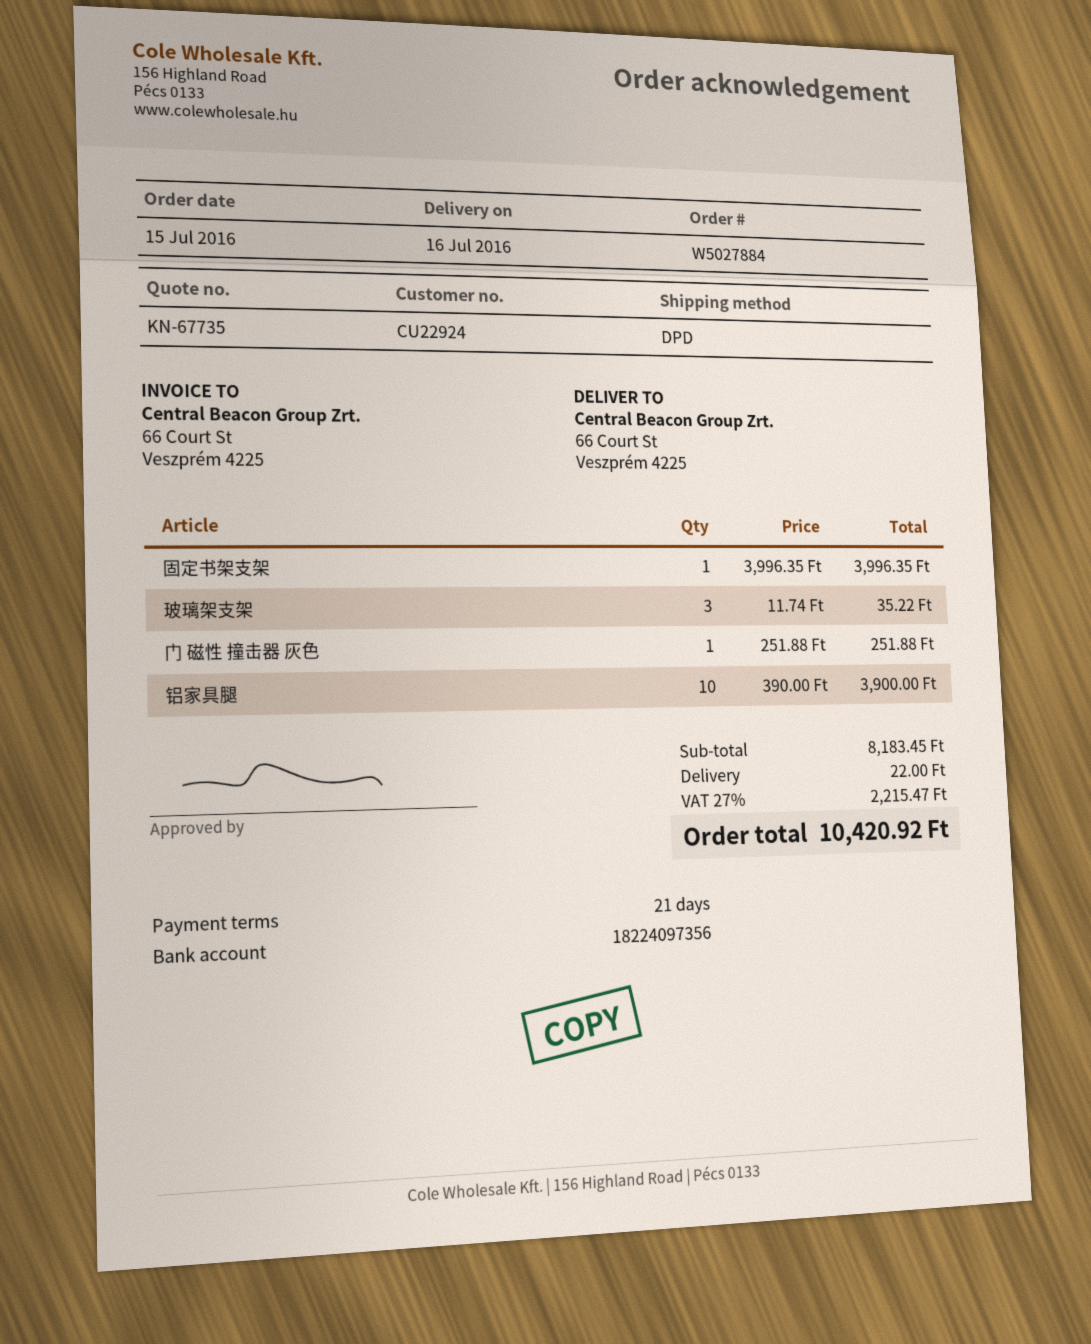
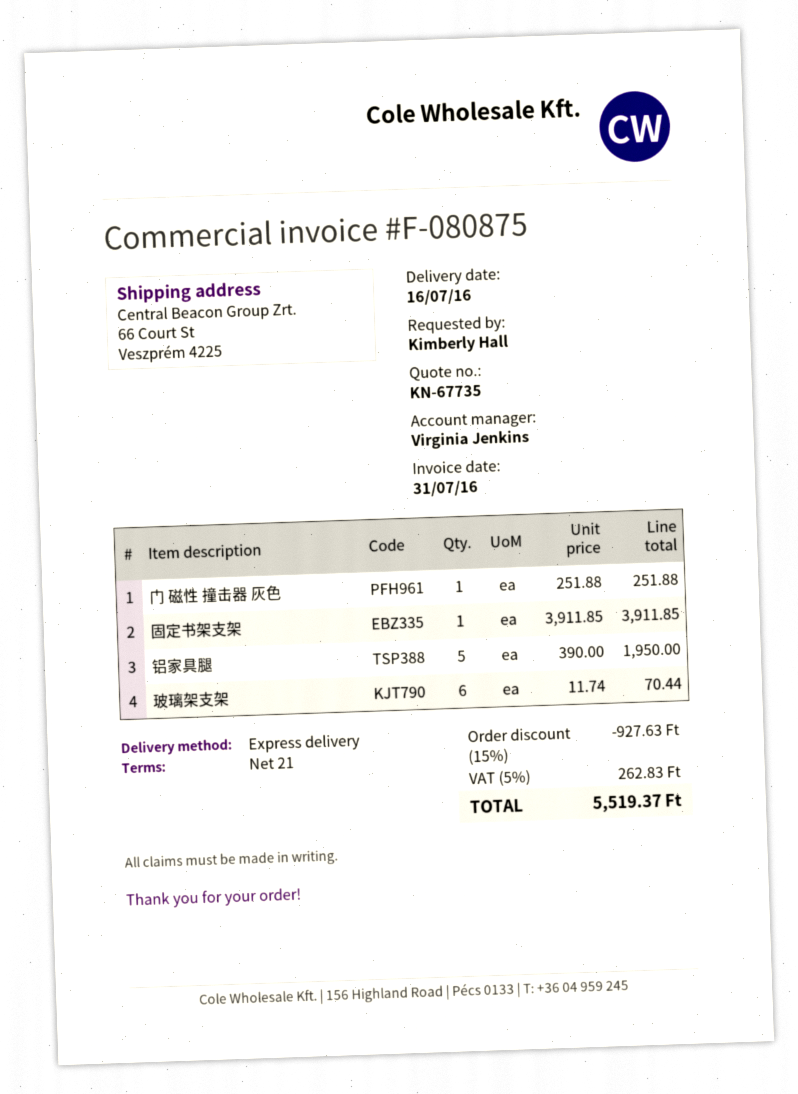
shipping method: DPD -> express
固定书架支架: 1 x 3996.35 = 3996.35 -> 1 x 3911.85 = 3911.85
玻璃架支架: 3 x 11.74 = 35.22 -> 6 x 11.74 = 70.44
铝家具腿: 10 x 390.00 = 3900.00 -> 5 x 390.00 = 1950.00
discount: none -> 15% = 927.63
shipping: 22.00 -> none
tax: 27% = 2215.47 -> 5% = 262.83
total: 10420.92 -> 5519.37

